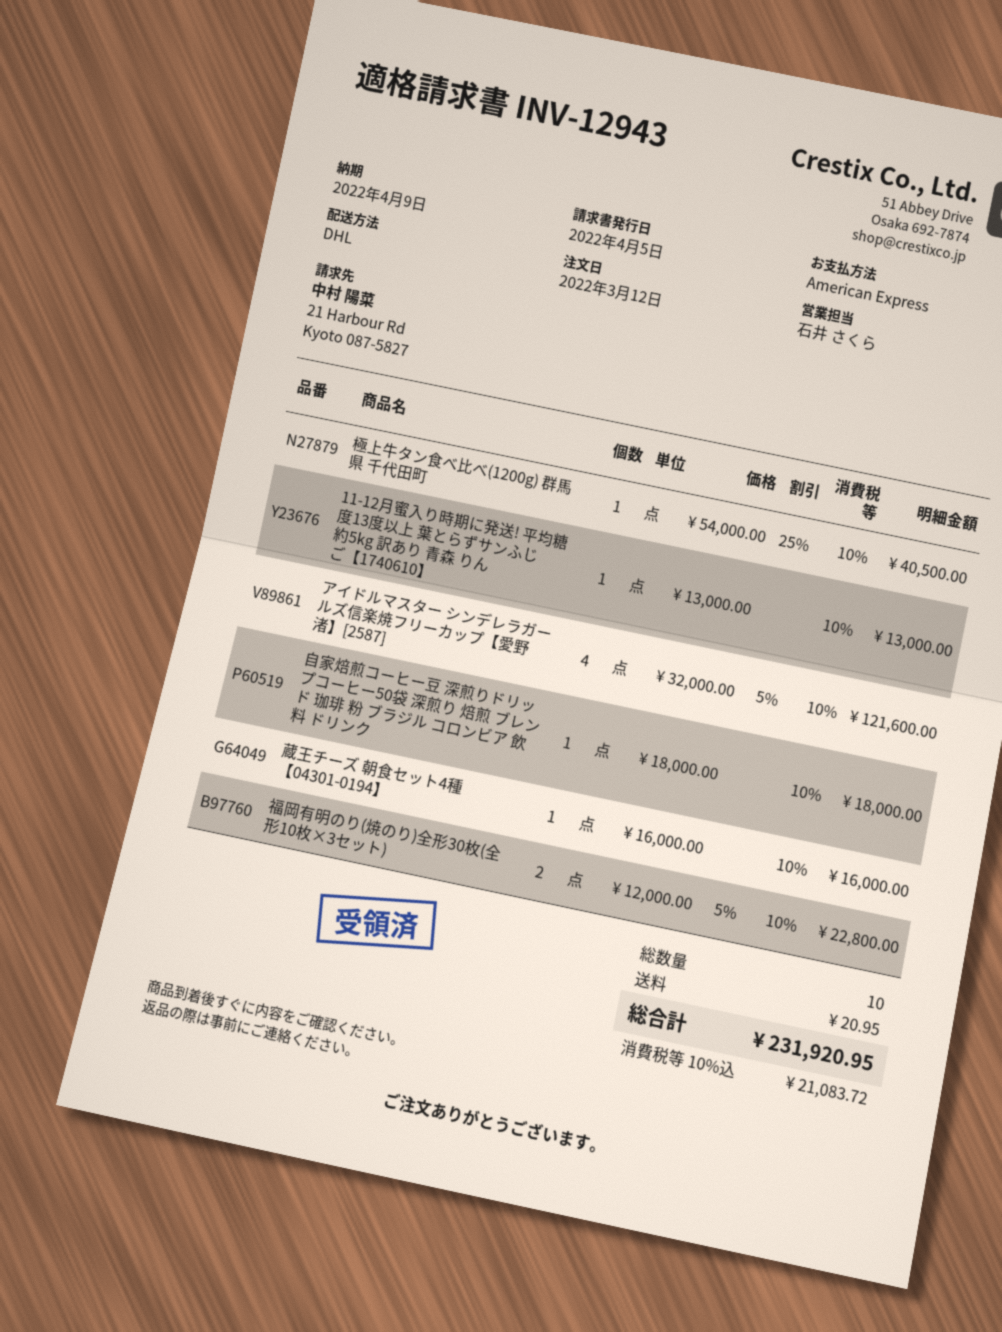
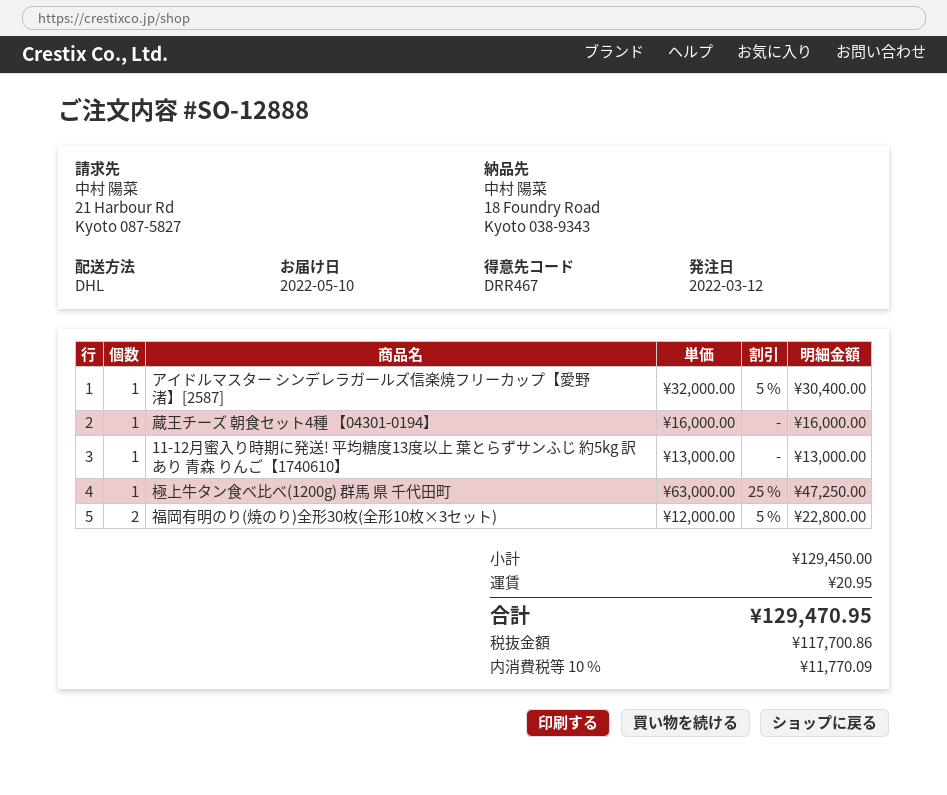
delivery date: 2022-04-09 -> 2022-05-10
極上牛タン食べ比べ(1200g) 群馬 県 千代田町: 1 x 54000.00 - 25% = 40500.00 -> 1 x 63000.00 - 25% = 47250.00
アイドルマスター シンデレラガールズ信楽焼フリーカップ【愛野 渚】[2587]: 4 x 32000.00 - 5% = 121600.00 -> 1 x 32000.00 - 5% = 30400.00
自家焙煎コーヒー豆 深煎りドリップコーヒー50袋 深煎り 焙煎 ブレンド 珈琲 粉 ブラジル コロンビア 飲料 ドリンク: 1 x 18000.00 = 18000.00 -> none
tax: 10% = 21083.72 -> 10% = 11770.09
total: 231920.95 -> 129470.95

